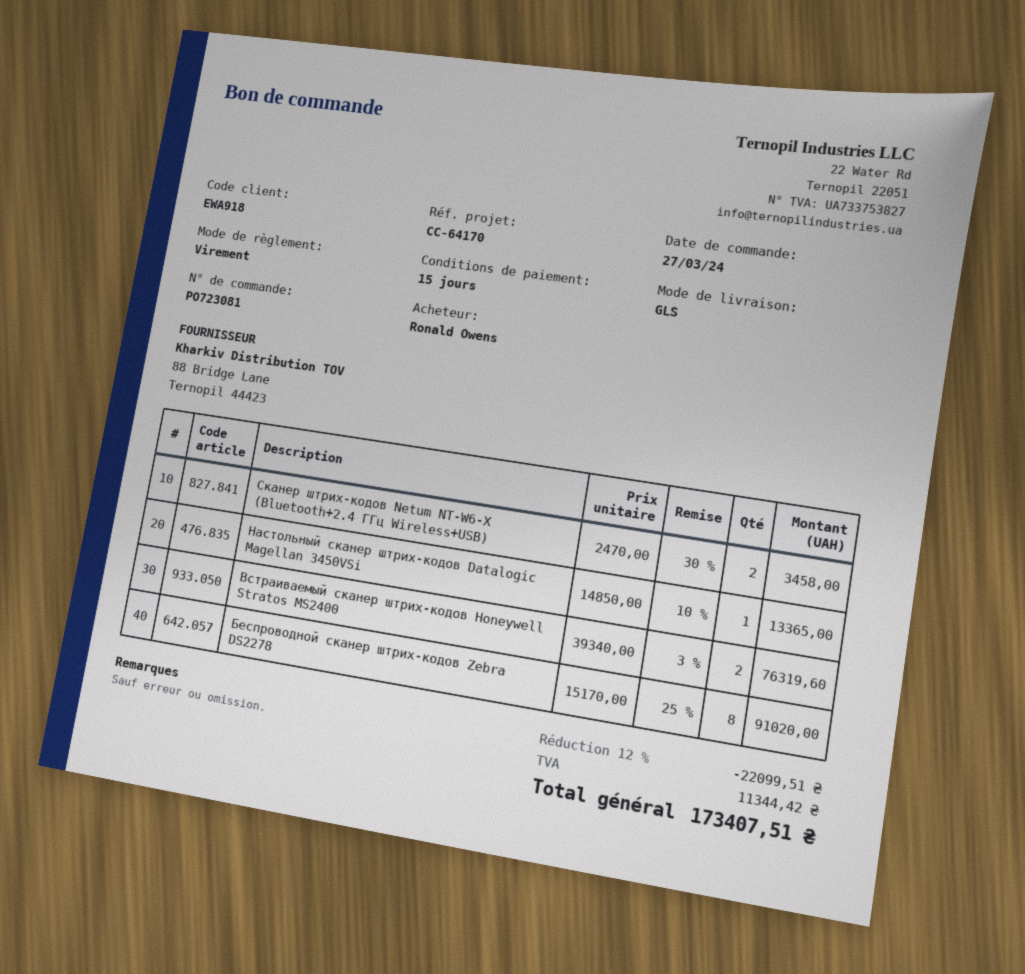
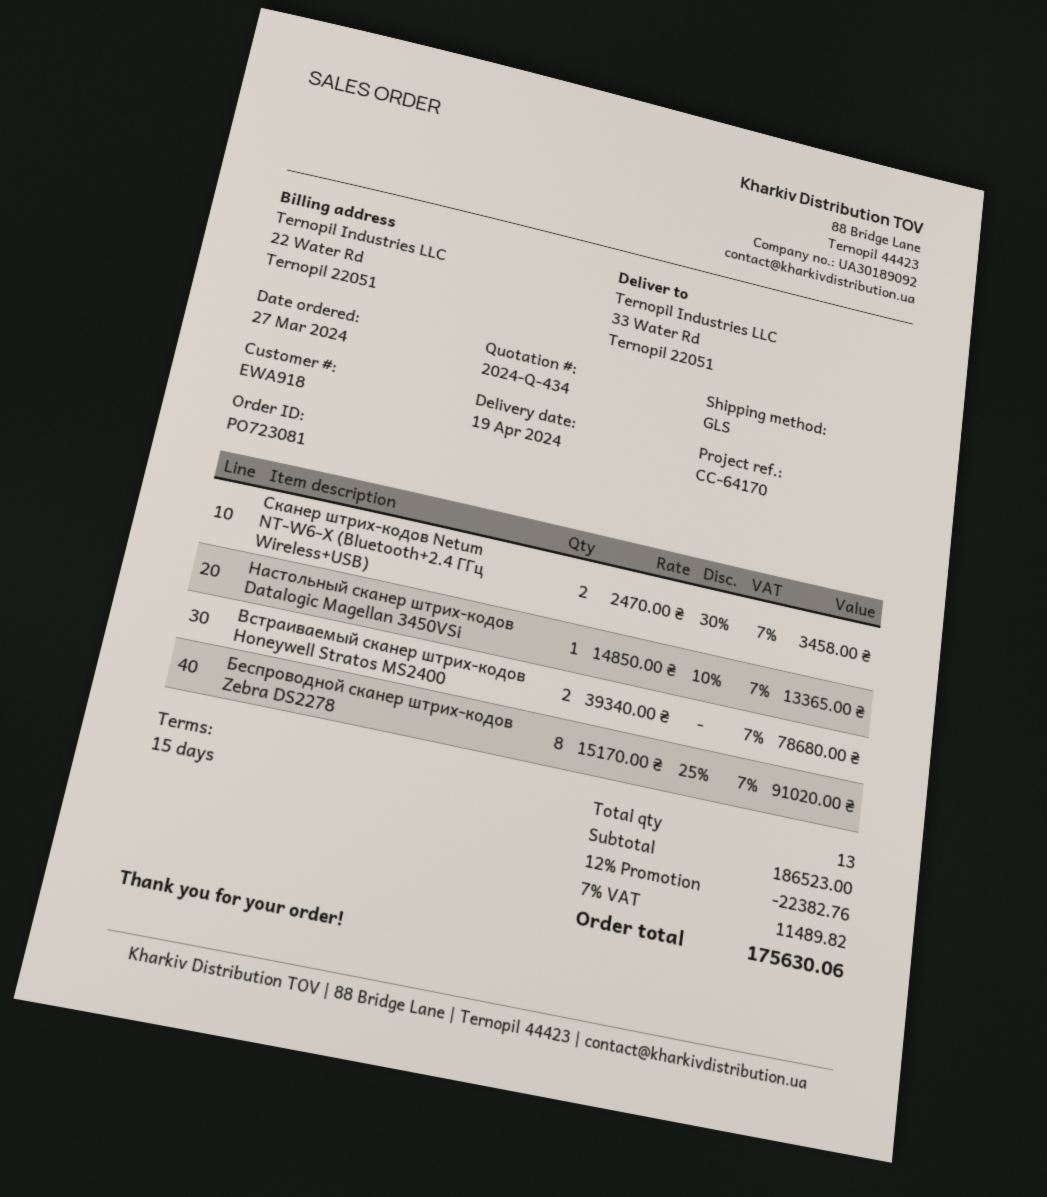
Встраиваемый сканер штрих-кодов Honeywell Stratos MS2400: 2 x 39340.00 - 3% = 76319.60 -> 2 x 39340.00 = 78680.00
discount: 12% = 22099.51 -> 12% = 22382.76
tax: 11344.42 -> 11489.82
total: 173407.51 -> 175630.06

